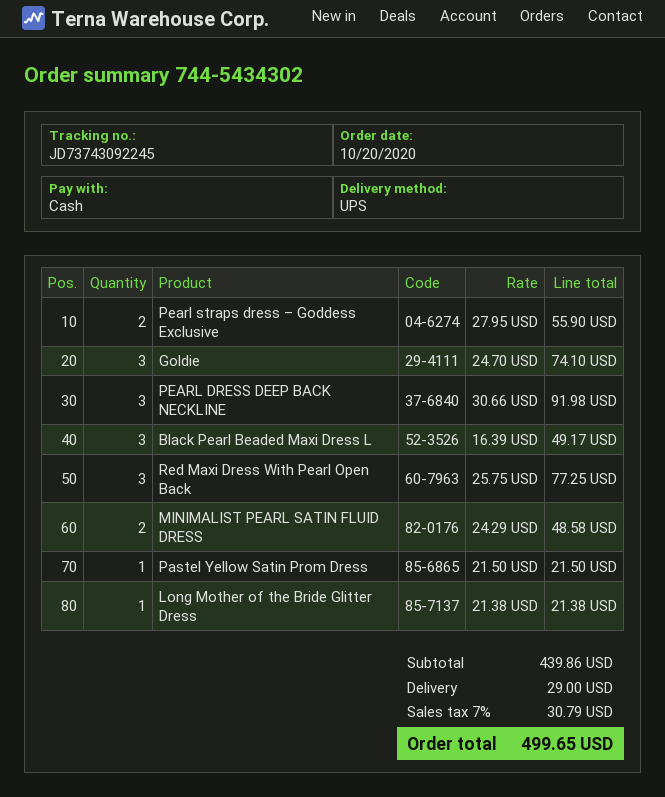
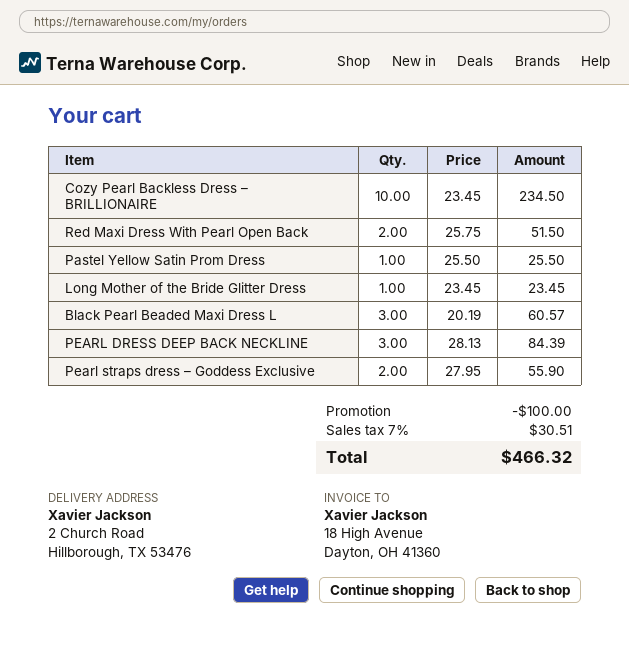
Goldie: 3 x 24.70 = 74.10 -> none
PEARL DRESS DEEP BACK NECKLINE: 3 x 30.66 = 91.98 -> 3 x 28.13 = 84.39
Black Pearl Beaded Maxi Dress L: 3 x 16.39 = 49.17 -> 3 x 20.19 = 60.57
Red Maxi Dress With Pearl Open Back: 3 x 25.75 = 77.25 -> 2 x 25.75 = 51.50
MINIMALIST PEARL SATIN FLUID DRESS: 2 x 24.29 = 48.58 -> none
Pastel Yellow Satin Prom Dress: 1 x 21.50 = 21.50 -> 1 x 25.50 = 25.50
Long Mother of the Bride Glitter Dress: 1 x 21.38 = 21.38 -> 1 x 23.45 = 23.45
Cozy Pearl Backless Dress – BRILLIONAIRE: none -> 10 x 23.45 = 234.50
discount: none -> 100.00
shipping: 29.00 -> none
tax: 7% = 30.79 -> 7% = 30.51
total: 499.65 -> 466.32

